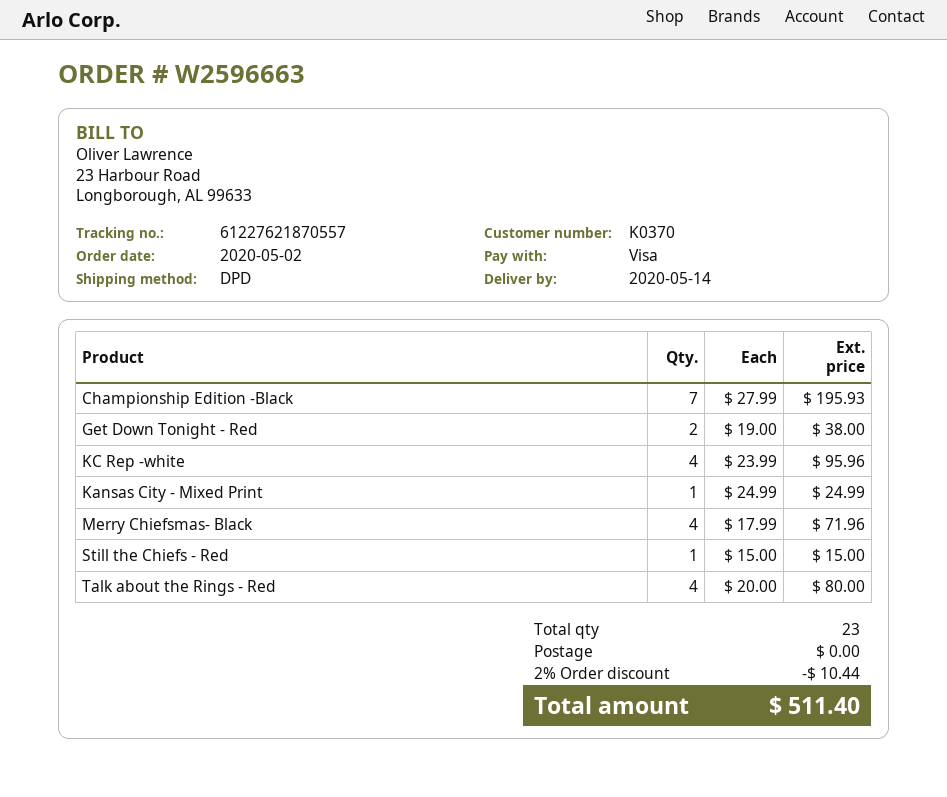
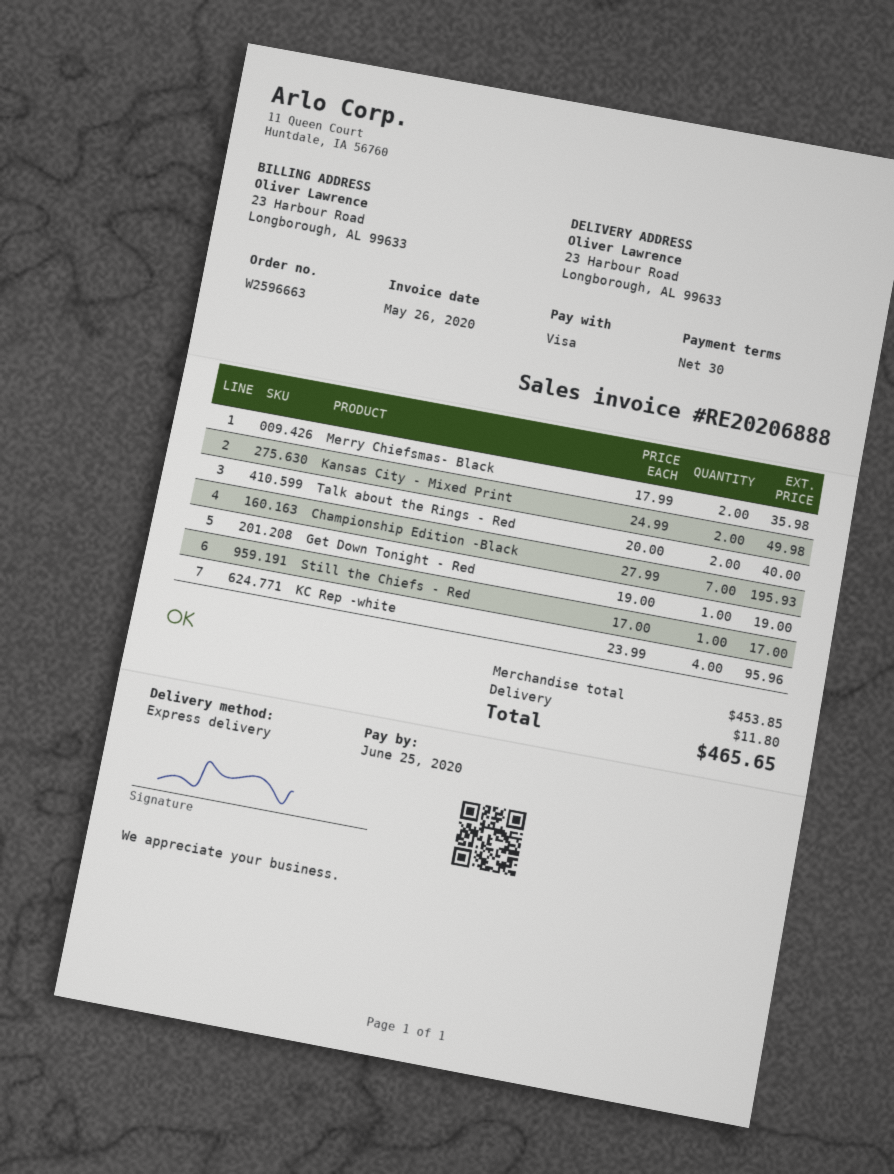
shipping method: DPD -> express
Get Down Tonight - Red: 2 x 19.00 = 38.00 -> 1 x 19.00 = 19.00
Kansas City - Mixed Print: 1 x 24.99 = 24.99 -> 2 x 24.99 = 49.98
Merry Chiefsmas- Black: 4 x 17.99 = 71.96 -> 2 x 17.99 = 35.98
Still the Chiefs - Red: 1 x 15.00 = 15.00 -> 1 x 17.00 = 17.00
Talk about the Rings - Red: 4 x 20.00 = 80.00 -> 2 x 20.00 = 40.00
discount: 2% = 10.44 -> none
shipping: 0.00 -> 11.80
total: 511.40 -> 465.65

